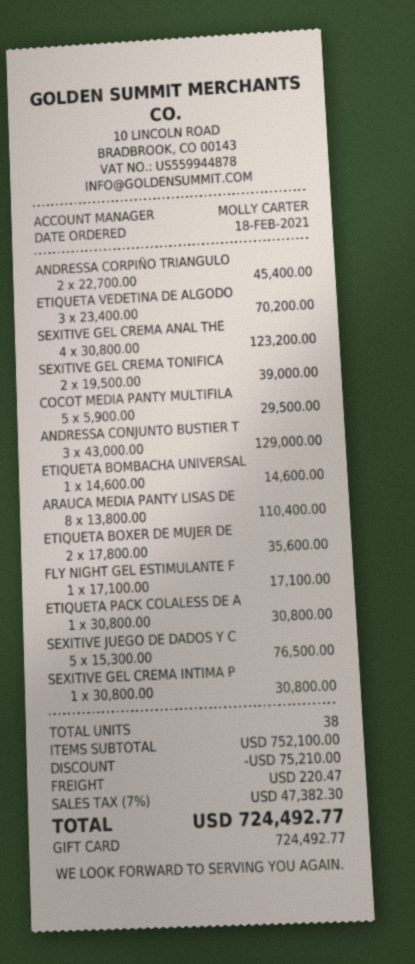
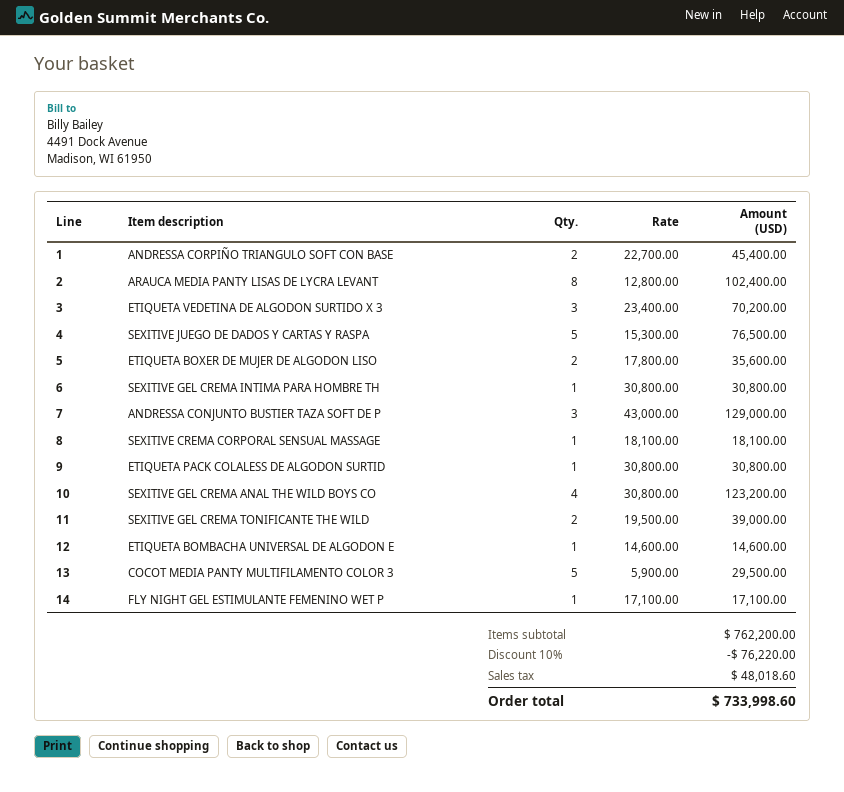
ARAUCA MEDIA PANTY LISAS DE: 8 x 13800.00 = 110400.00 -> 8 x 12800.00 = 102400.00
SEXITIVE CREMA CORPORAL SENSUAL MASSAGE: none -> 1 x 18100.00 = 18100.00
subtotal: 752100.00 -> 762200.00
discount: 75210.00 -> 76220.00
shipping: 220.47 -> none
tax: 47382.30 -> 48018.60
total: 724492.77 -> 733998.60

